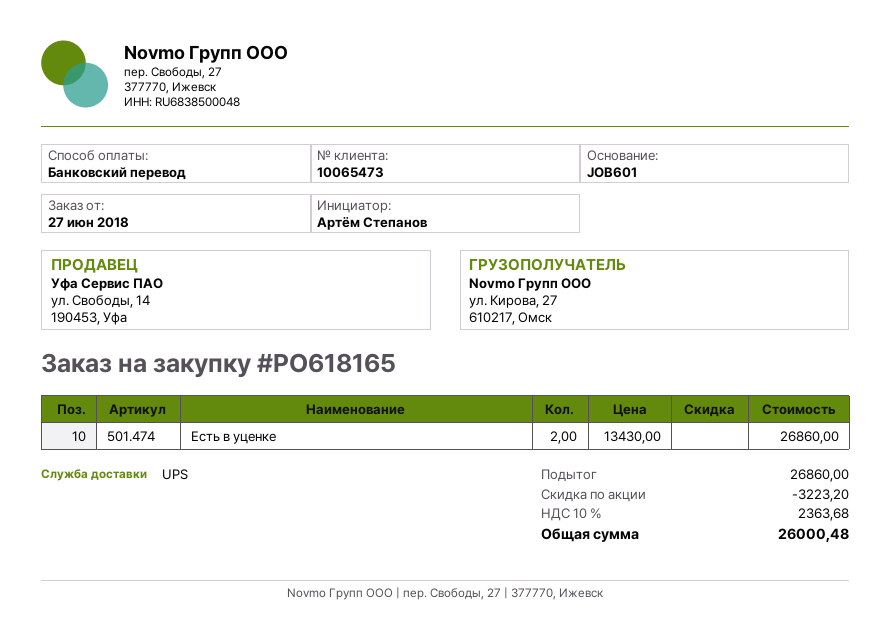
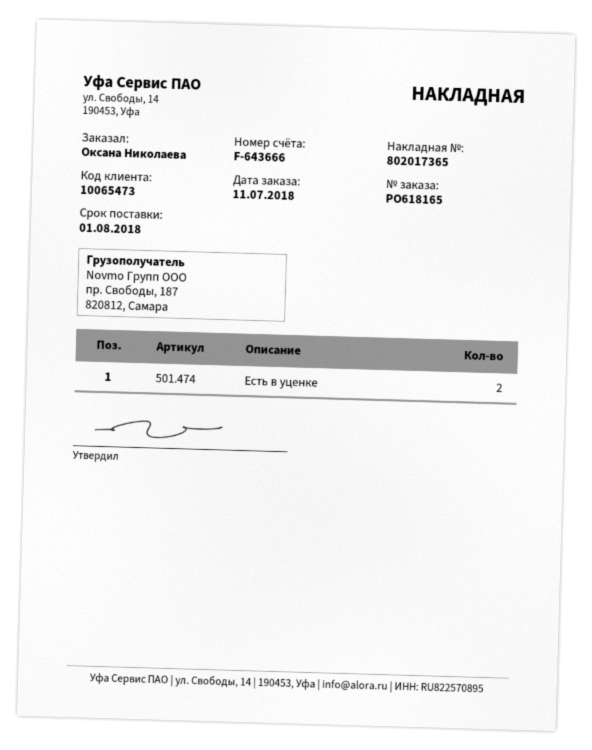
order date: 2018-06-27 -> 2018-07-11
ordered by: Артём Степанов -> Оксана Николаева
ship to: ул. Кирова, 27, 610217, Омск -> пр. Свободы, 187, 820812, Самара

